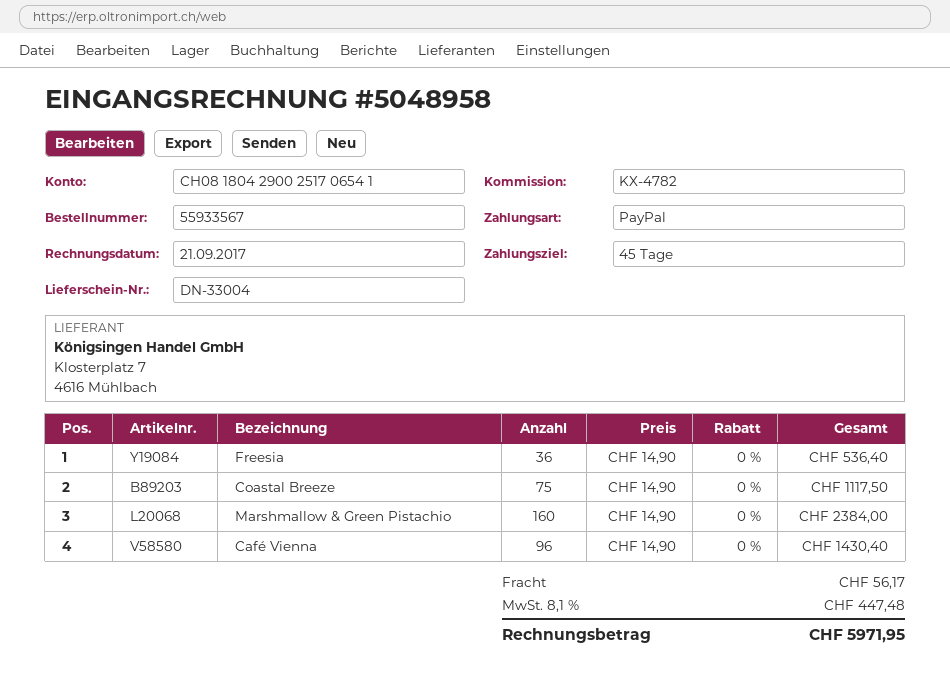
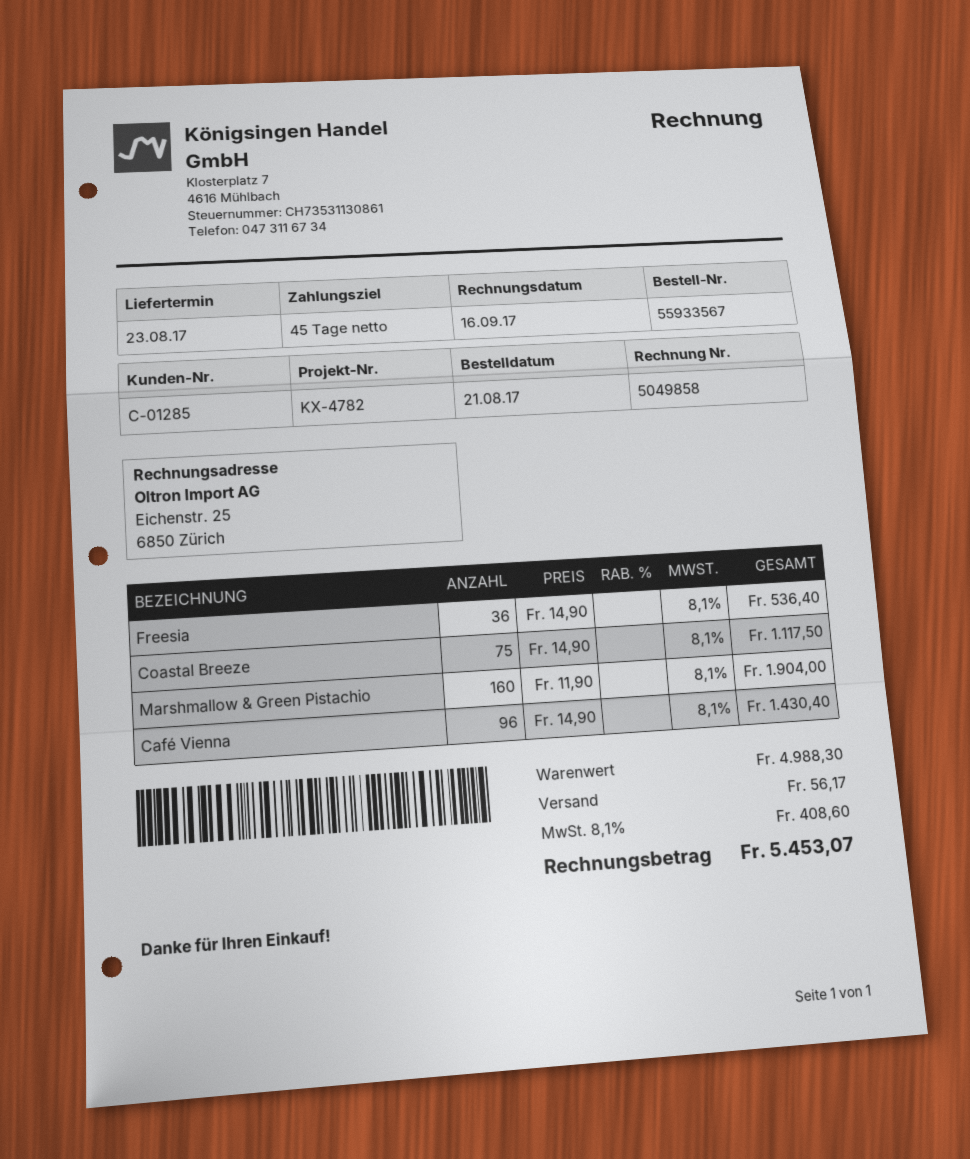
invoice number: 5048958 -> 5049858
invoice date: 2017-09-21 -> 2017-09-16
Marshmallow & Green Pistachio: 160 x 14.90 = 2384.00 -> 160 x 11.90 = 1904.00
tax: 8.1% = 447.48 -> 8.1% = 408.60
total: 5971.95 -> 5453.07

